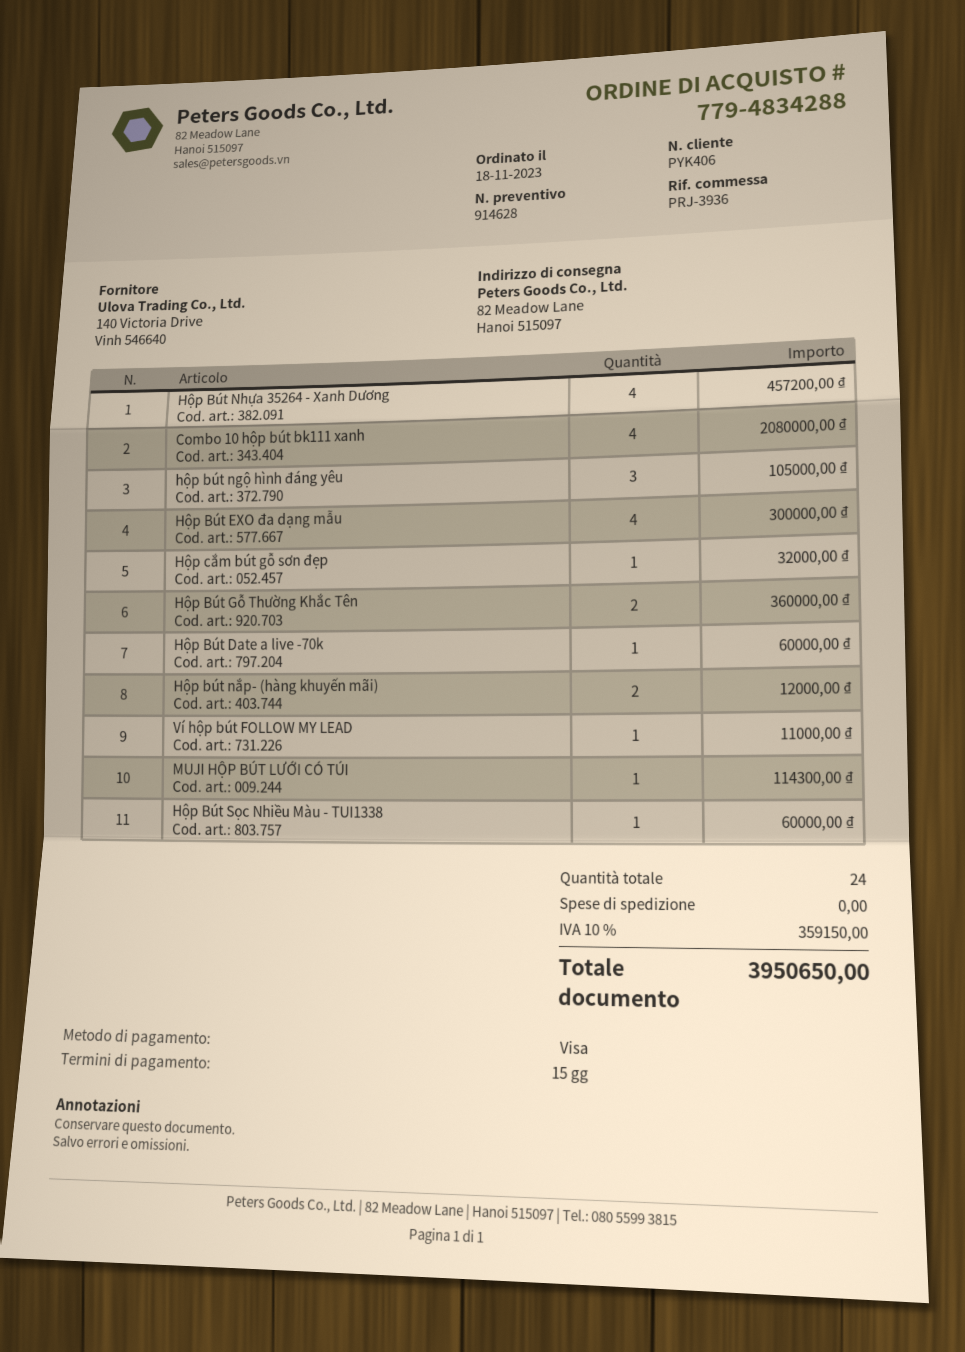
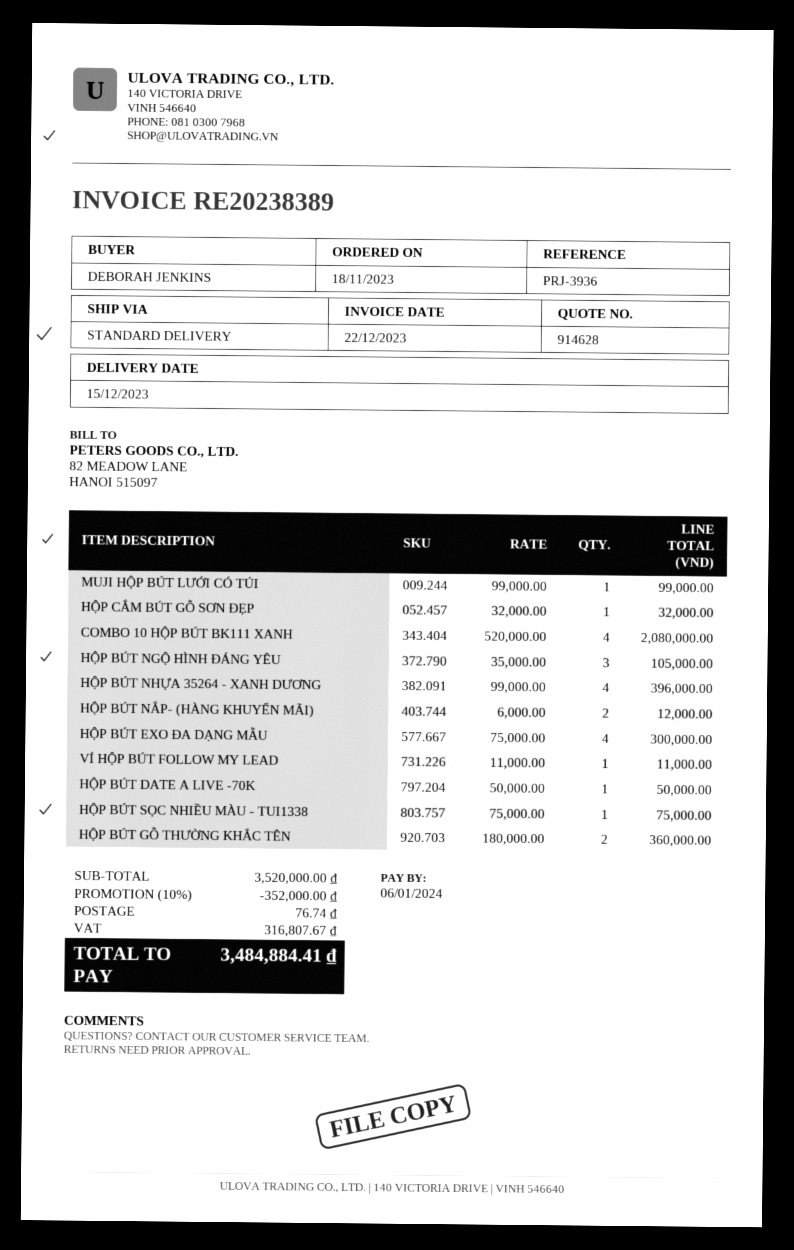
Hộp Bút Nhựa 35264 - Xanh Dương: 4 for 457200.00 -> 4 for 396000.00
Hộp Bút Date a live -70k: 1 for 60000.00 -> 1 for 50000.00
MUJI HỘP BÚT LƯỚI CÓ TÚI: 1 for 114300.00 -> 1 for 99000.00
Hộp Bút Sọc Nhiều Màu - TUI1338: 1 for 60000.00 -> 1 for 75000.00
discount: none -> 10% = 352000.00
shipping: 0.00 -> 76.74
tax: 359150.00 -> 316807.67
total: 3950650.00 -> 3484884.41

